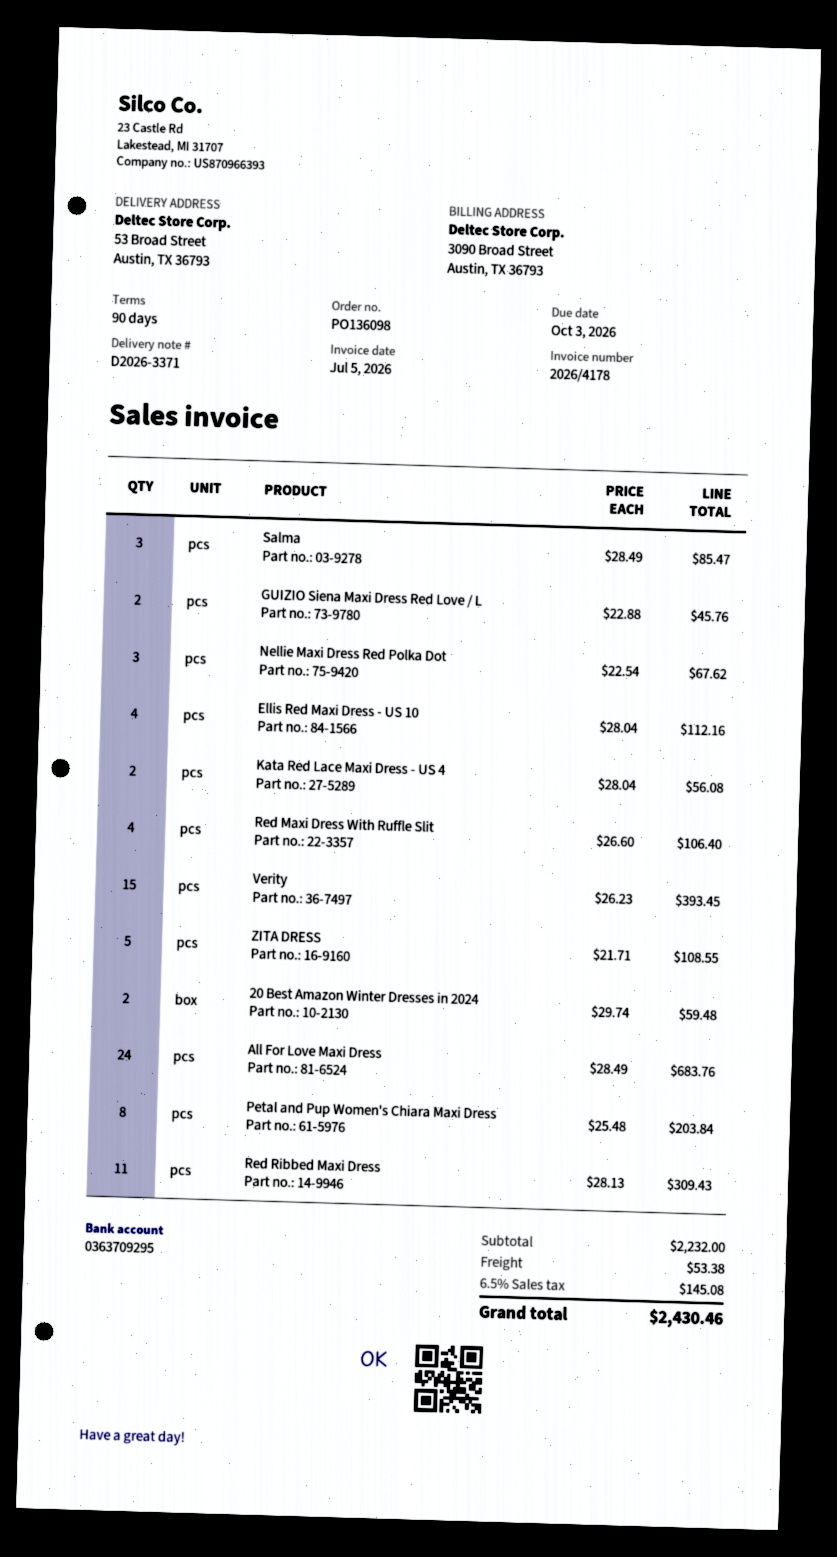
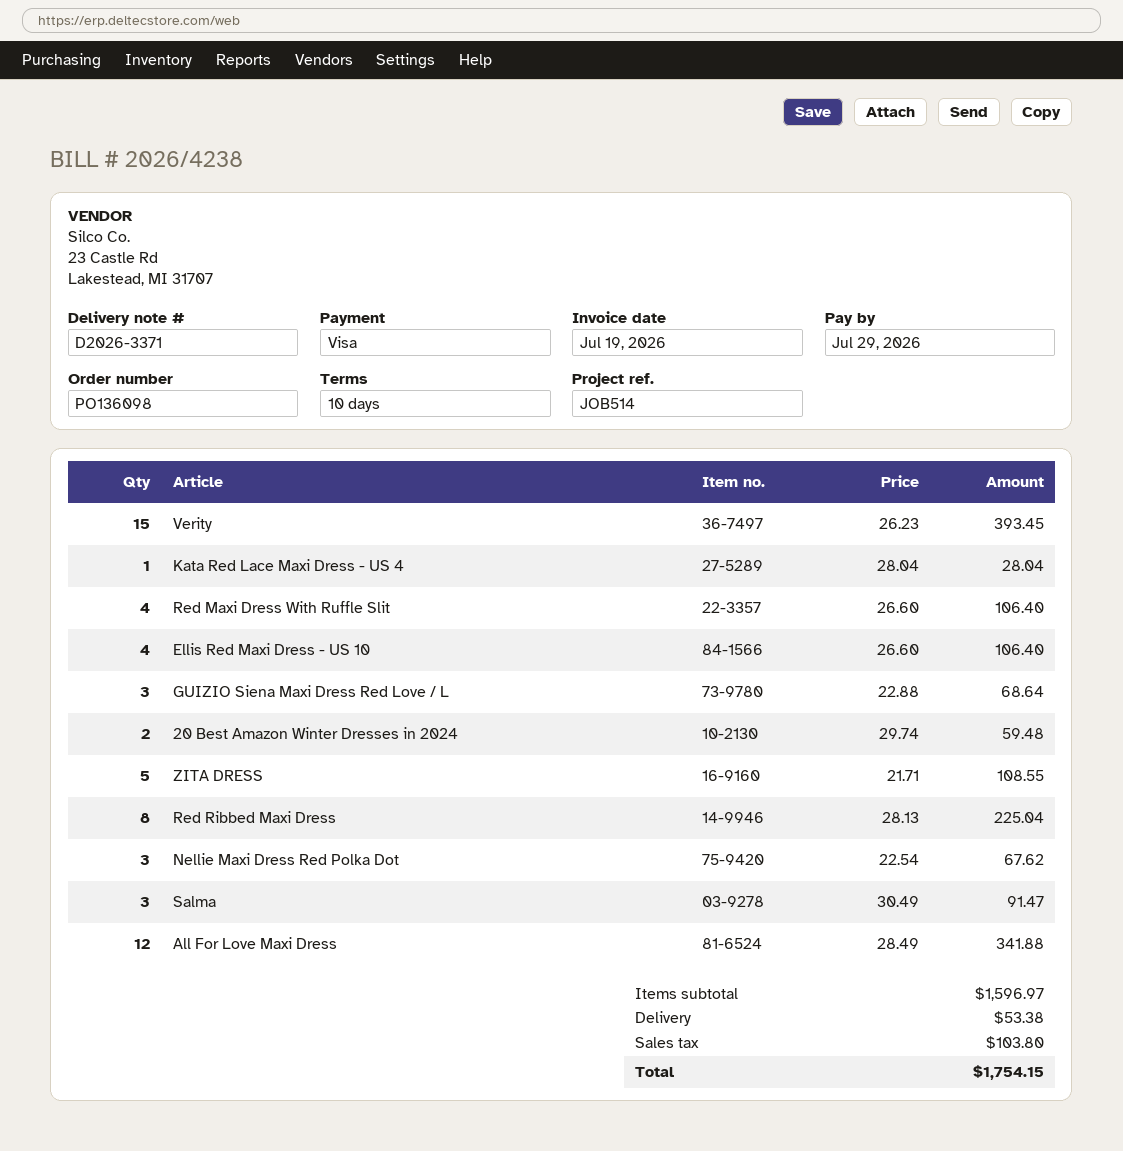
invoice number: 2026/4178 -> 2026/4238
invoice date: 2026-07-05 -> 2026-07-19
payment terms: 90 days -> 10 days
due date: 2026-10-03 -> 2026-07-29
Salma: 3 x 28.49 = 85.47 -> 3 x 30.49 = 91.47
GUIZIO Siena Maxi Dress Red Love / L: 2 x 22.88 = 45.76 -> 3 x 22.88 = 68.64
Ellis Red Maxi Dress - US 10: 4 x 28.04 = 112.16 -> 4 x 26.60 = 106.40
Kata Red Lace Maxi Dress - US 4: 2 x 28.04 = 56.08 -> 1 x 28.04 = 28.04
All For Love Maxi Dress: 24 x 28.49 = 683.76 -> 12 x 28.49 = 341.88
Petal and Pup Women's Chiara Maxi Dress: 8 x 25.48 = 203.84 -> none
Red Ribbed Maxi Dress: 11 x 28.13 = 309.43 -> 8 x 28.13 = 225.04
subtotal: 2232.00 -> 1596.97
tax: 145.08 -> 103.80
total: 2430.46 -> 1754.15

